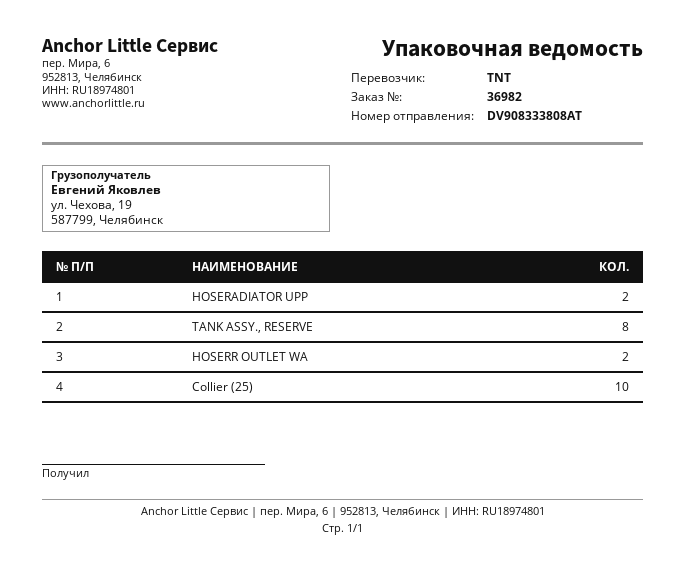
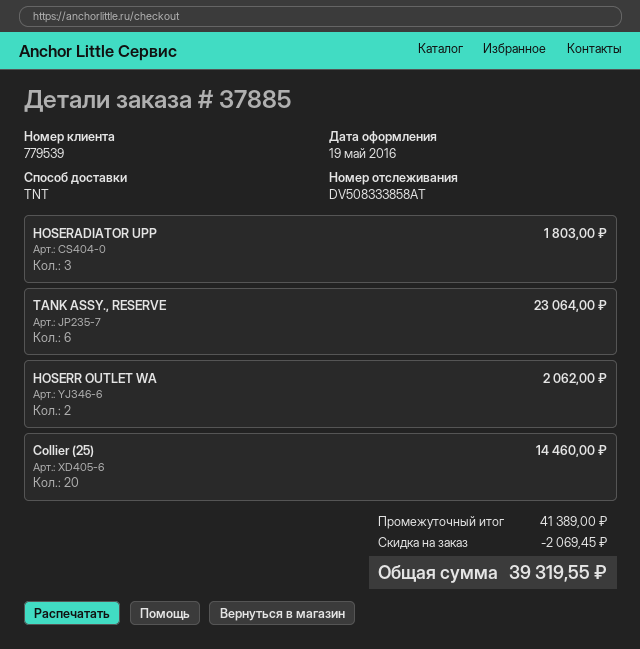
order number: 36982 -> 37885
tracking number: DV908333808AT -> DV508333858AT
HOSERADIATOR UPP: 2 -> 3
TANK ASSY., RESERVE: 8 -> 6
Collier (25): 10 -> 20

